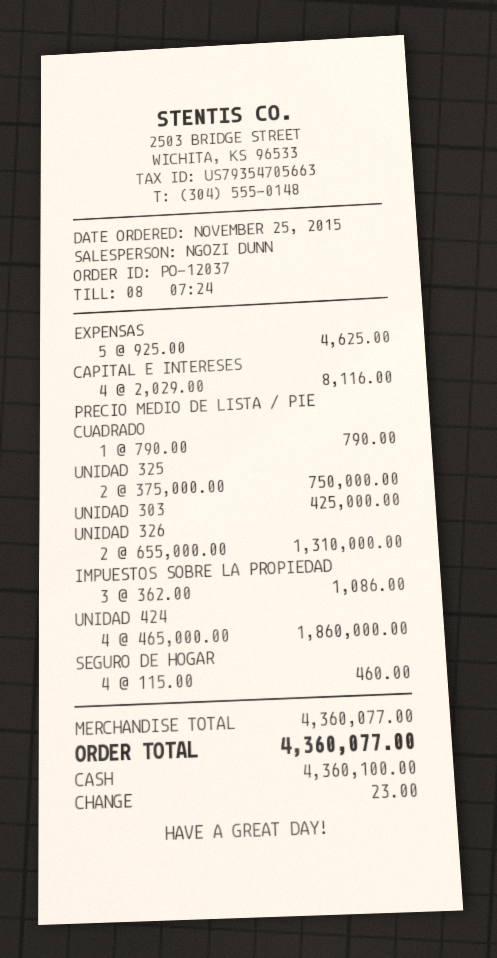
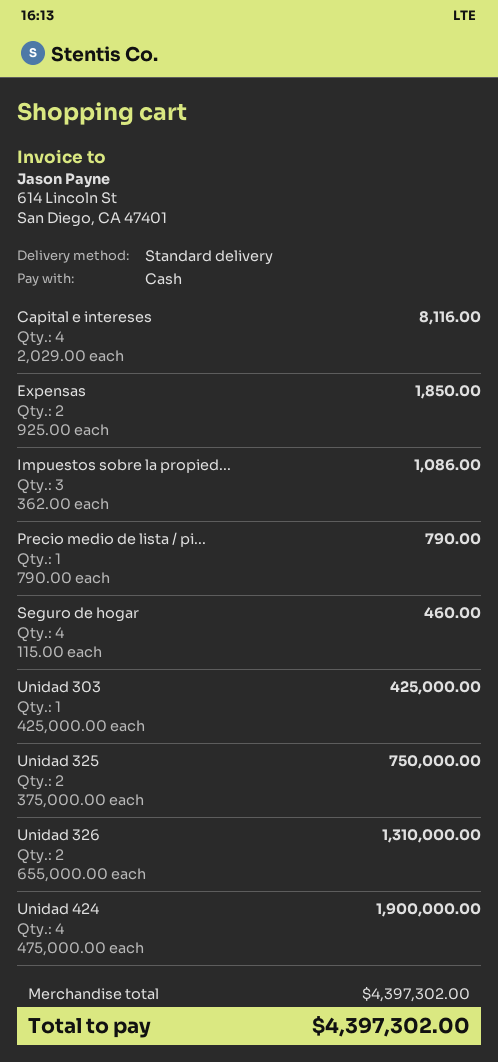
EXPENSAS: 5 x 925.00 = 4625.00 -> 2 x 925.00 = 1850.00
UNIDAD 424: 4 x 465000.00 = 1860000.00 -> 4 x 475000.00 = 1900000.00
subtotal: 4360077.00 -> 4397302.00
total: 4360077.00 -> 4397302.00

